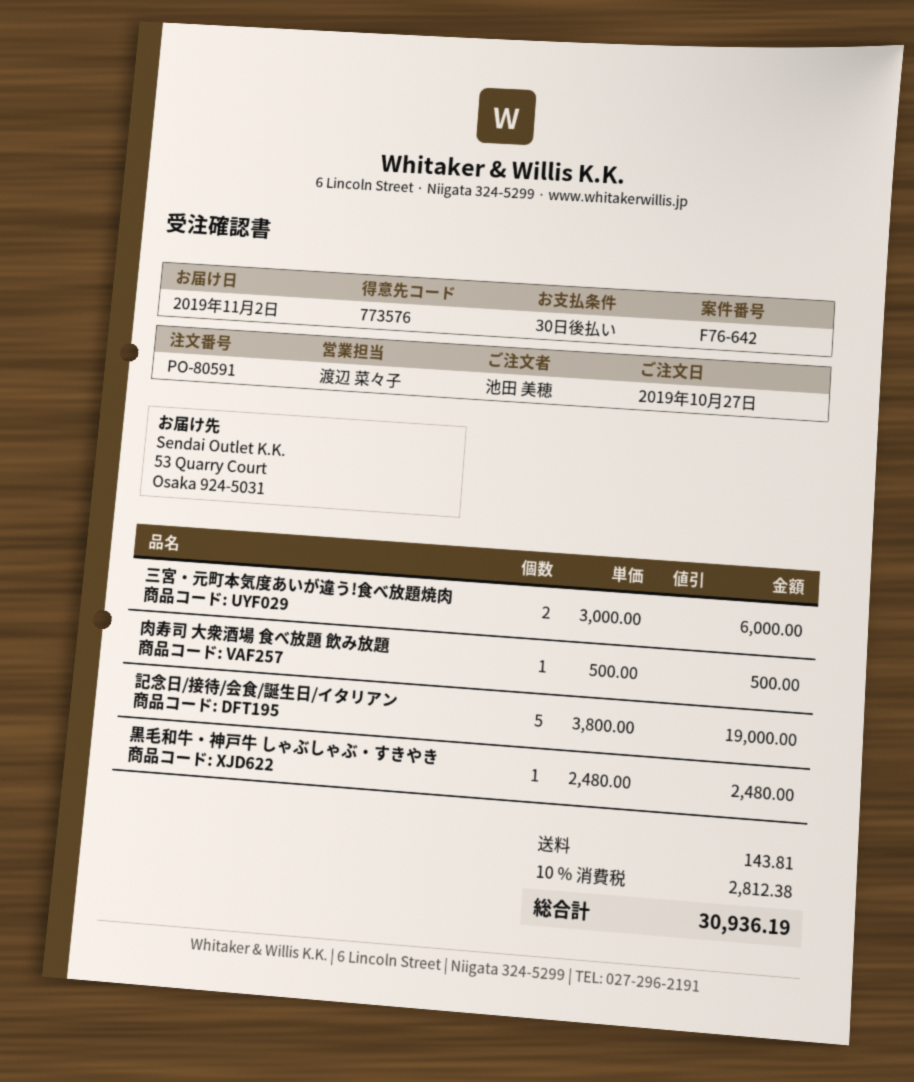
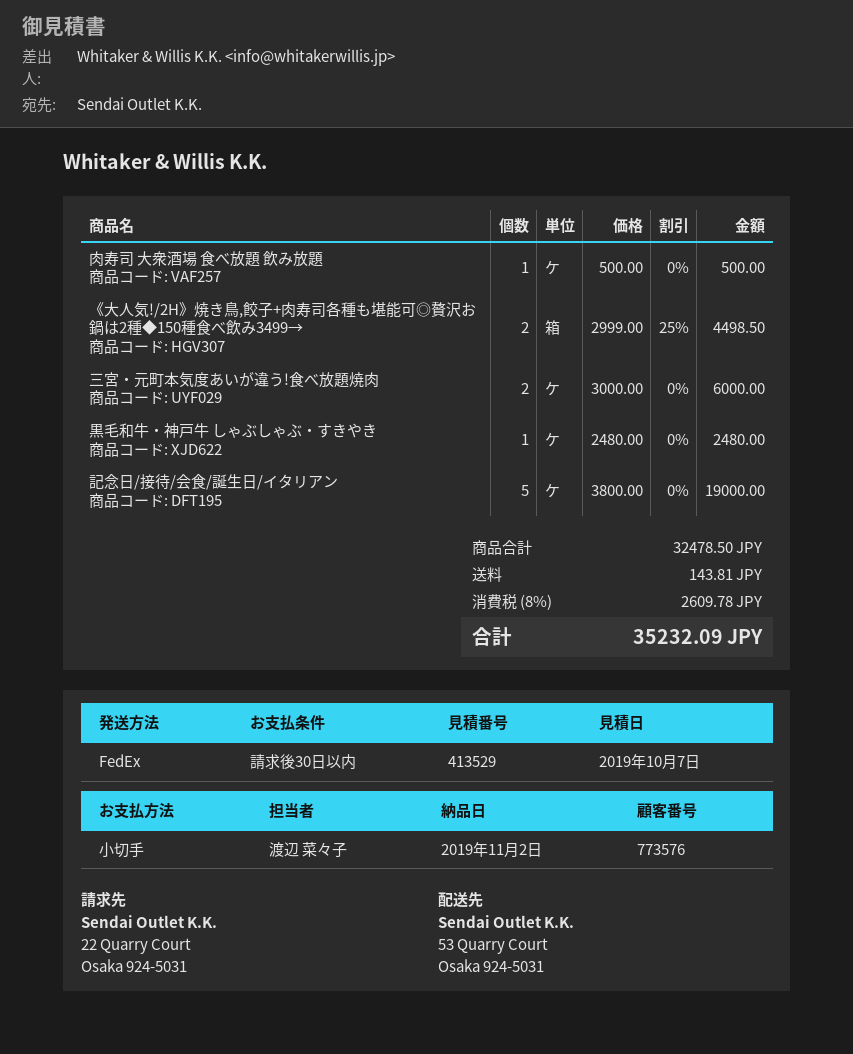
《大人気!/2H》焼き鳥,餃子+肉寿司各種も堪能可◎贅沢お鍋は2種◆150種食べ飲み3499→: none -> 2 x 2999.00 - 25% = 4498.50
tax: 10% = 2812.38 -> 8% = 2609.78
total: 30936.19 -> 35232.09

